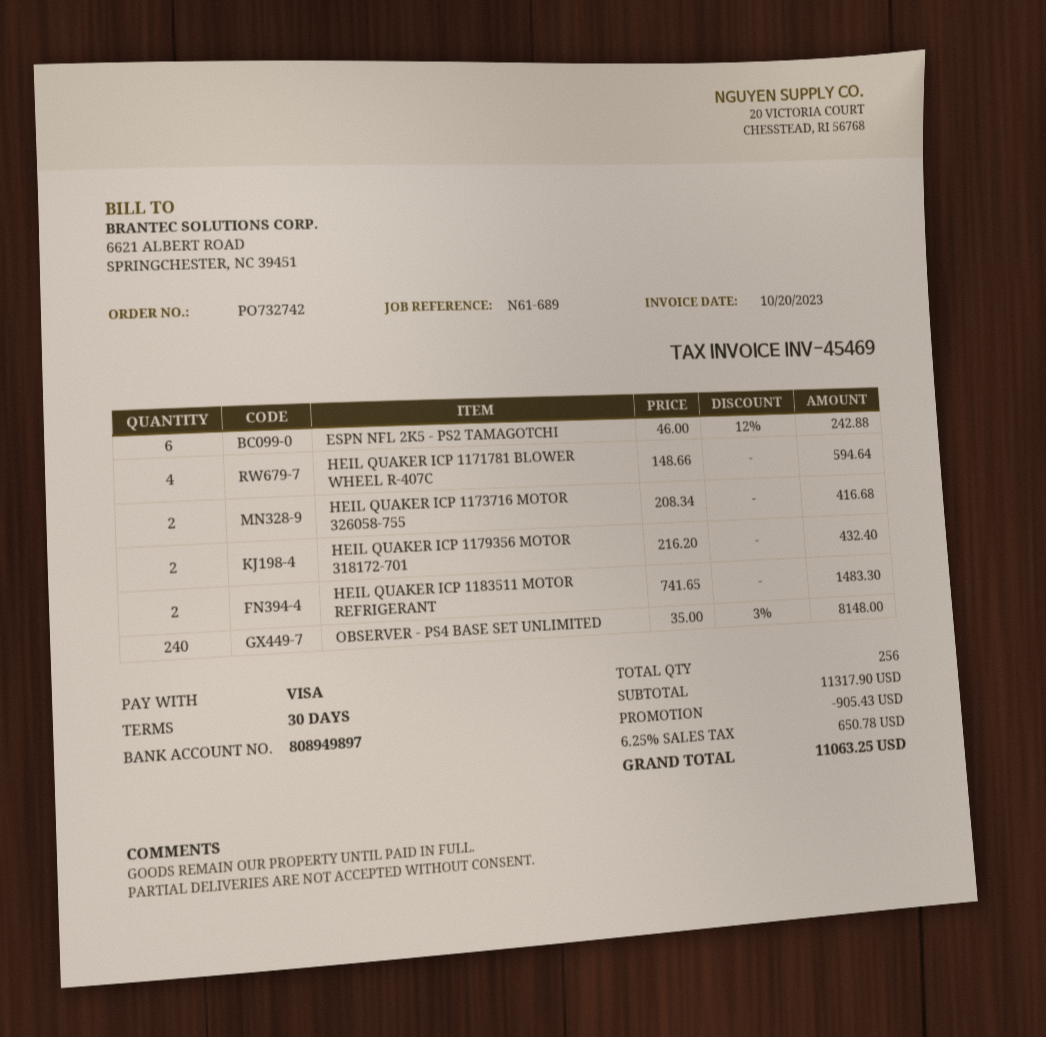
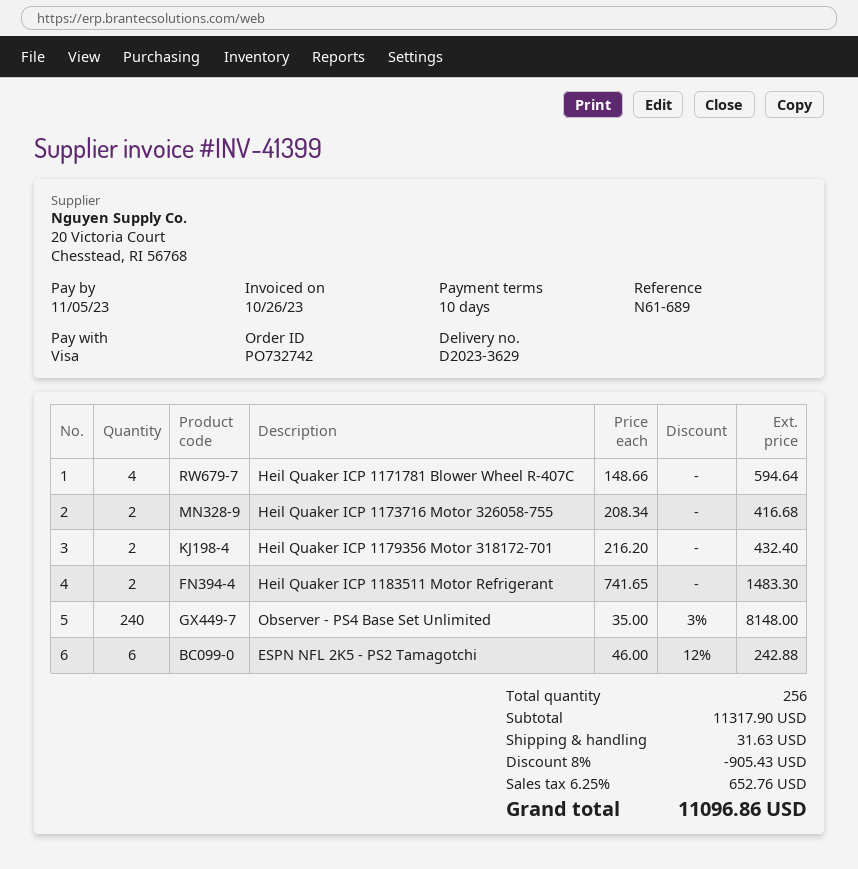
invoice number: INV-45469 -> INV-41399
invoice date: 2023-10-20 -> 2023-10-26
payment terms: 30 days -> 10 days
shipping: none -> 31.63
tax: 6.25% = 650.78 -> 6.25% = 652.76
total: 11063.25 -> 11096.86

